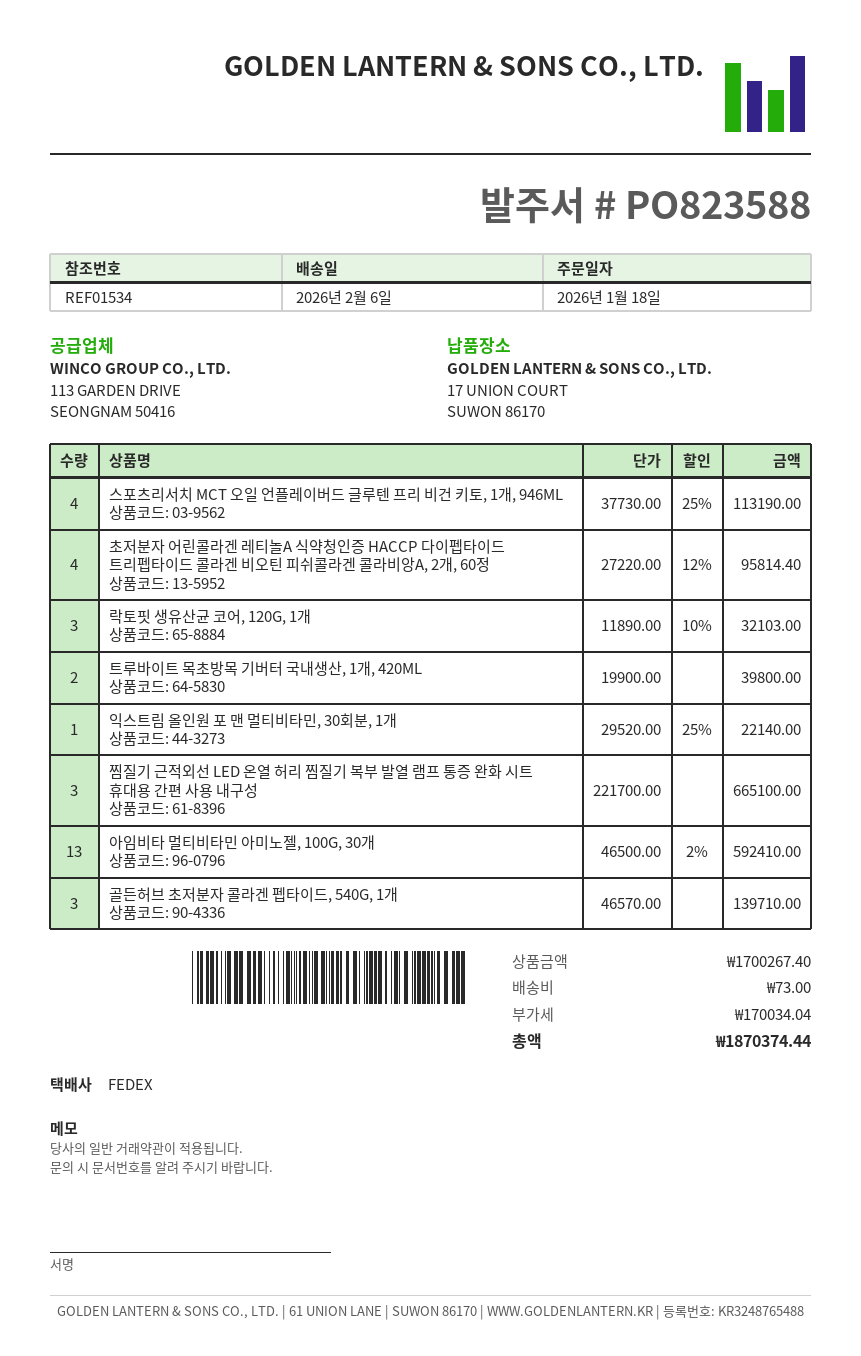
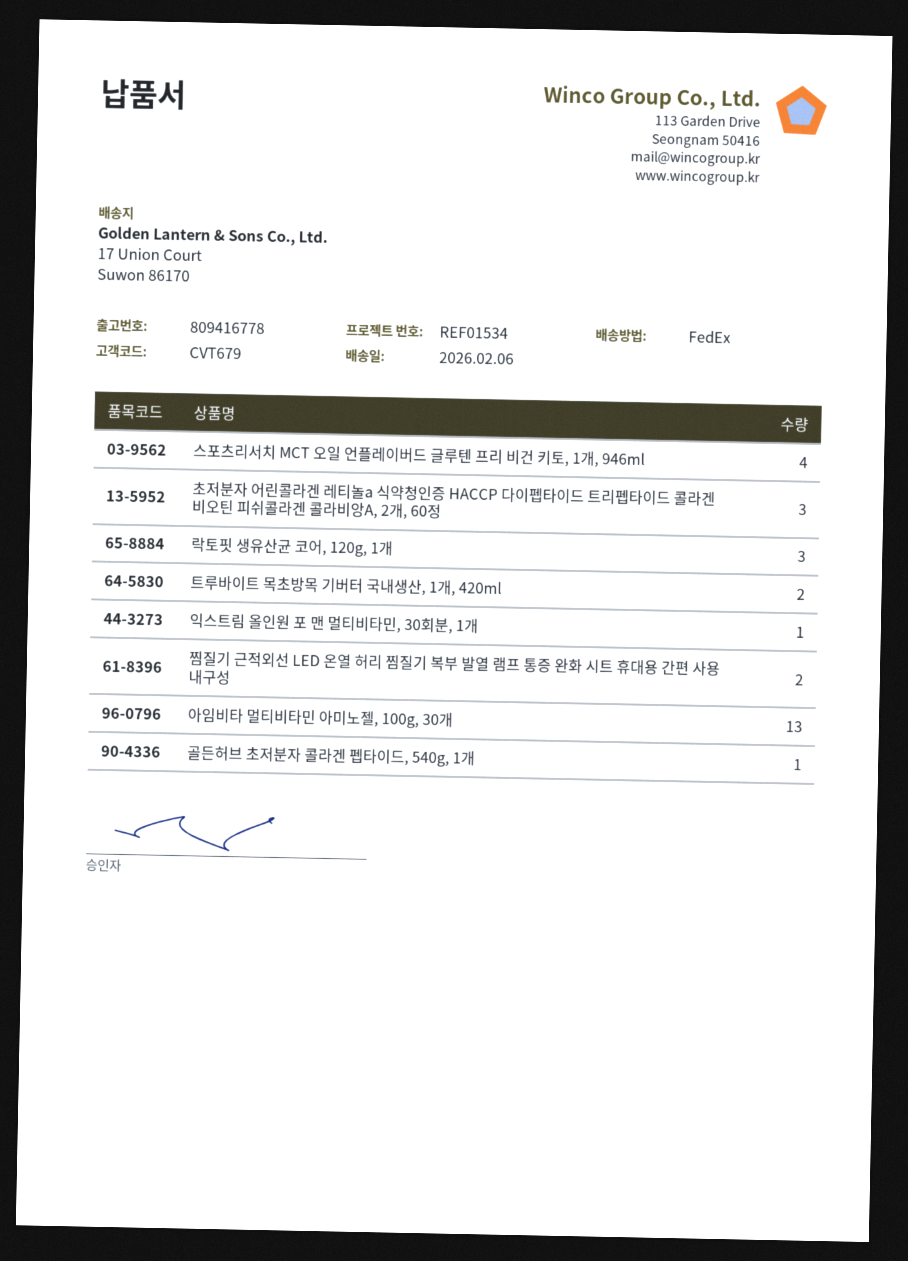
초저분자 어린콜라겐 레티놀A 식약청인증 HACCP 다이펩타이드 트리펩타이드 콜라겐 비오틴 피쉬콜라겐 콜라비앙A, 2개, 60정: 4 -> 3
찜질기 근적외선 LED 온열 허리 찜질기 복부 발열 램프 통증 완화 시트 휴대용 간편 사용 내구성: 3 -> 2
골든허브 초저분자 콜라겐 펩타이드, 540G, 1개: 3 -> 1

